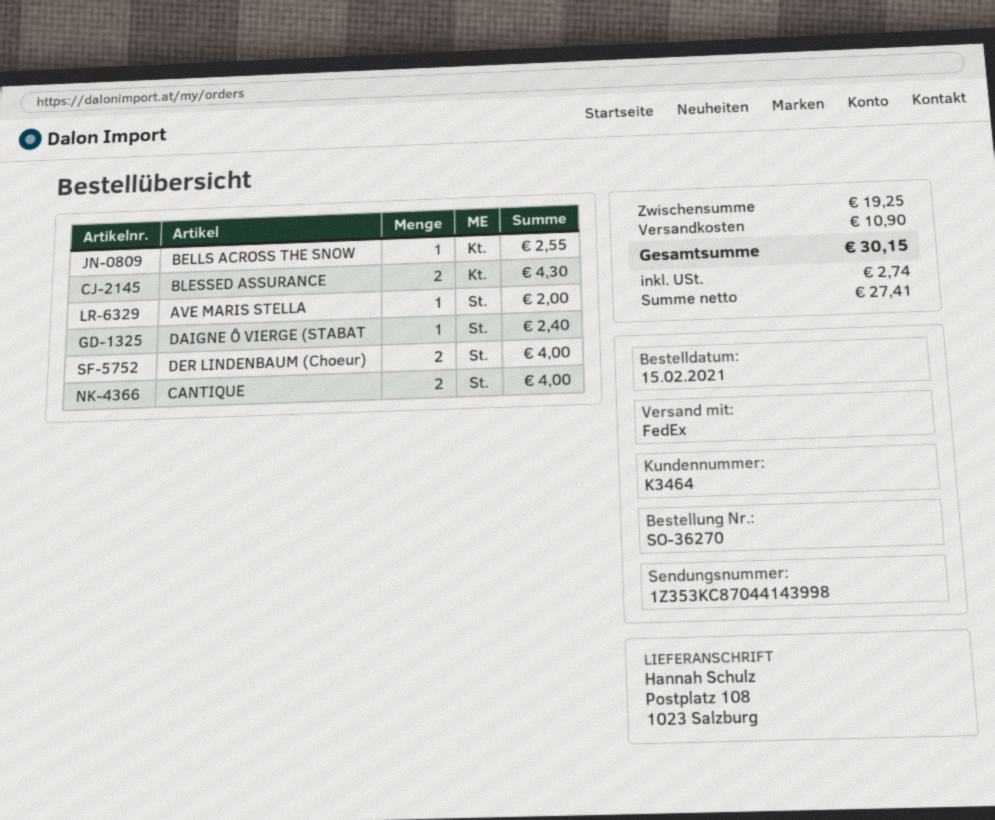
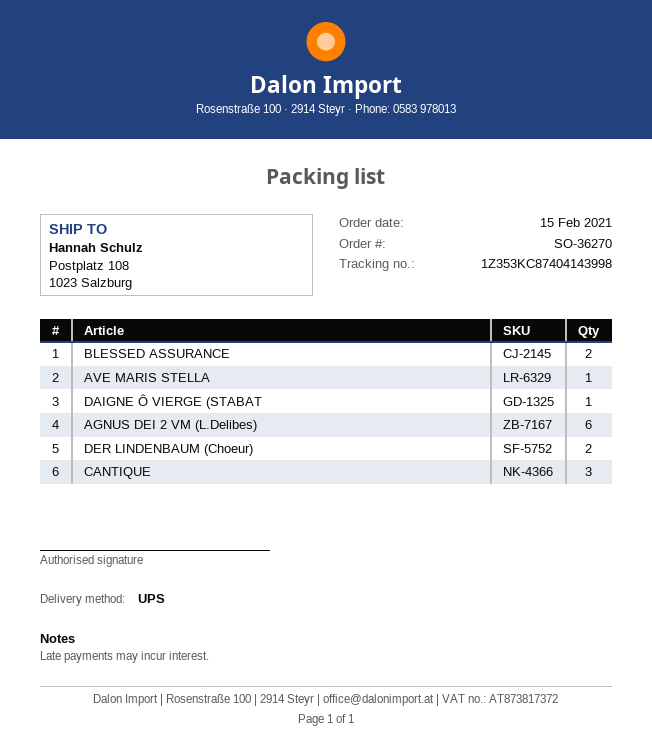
shipping method: FedEx -> UPS
tracking number: 1Z353KC87044143998 -> 1Z353KC87404143998
BELLS ACROSS THE SNOW: 1 -> none
CANTIQUE: 2 -> 3
AGNUS DEI 2 VM (L.Delibes): none -> 6

